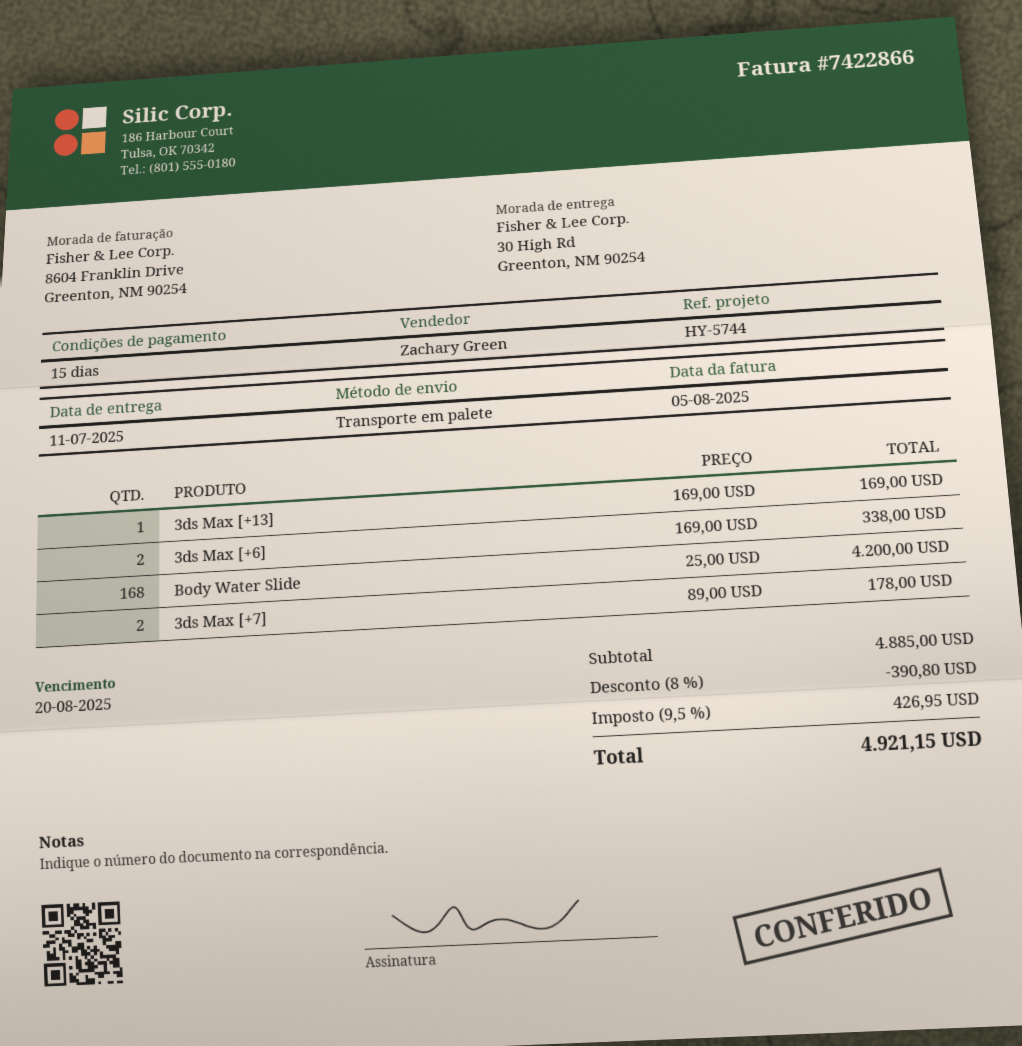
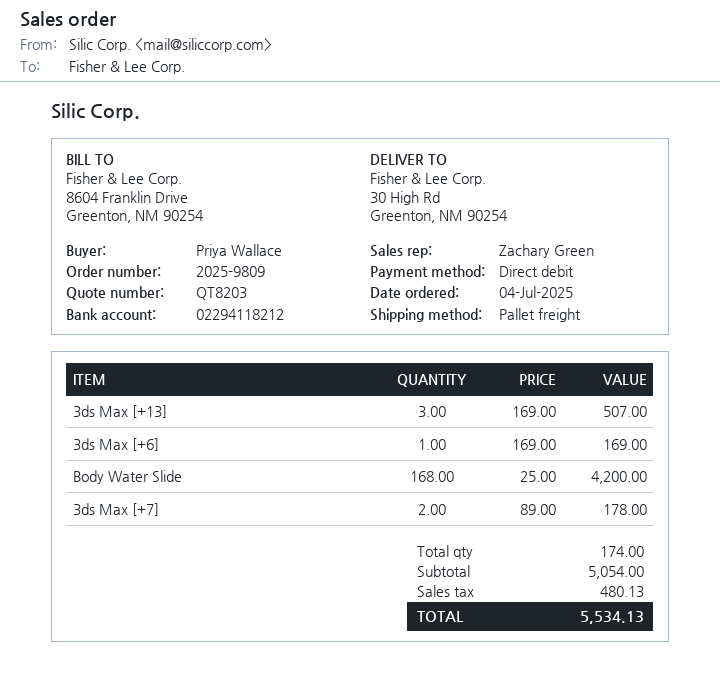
3ds Max [+13]: 1 x 169.00 = 169.00 -> 3 x 169.00 = 507.00
3ds Max [+6]: 2 x 169.00 = 338.00 -> 1 x 169.00 = 169.00
subtotal: 4885.00 -> 5054.00
discount: 8% = 390.80 -> none
tax: 426.95 -> 480.13
total: 4921.15 -> 5534.13

